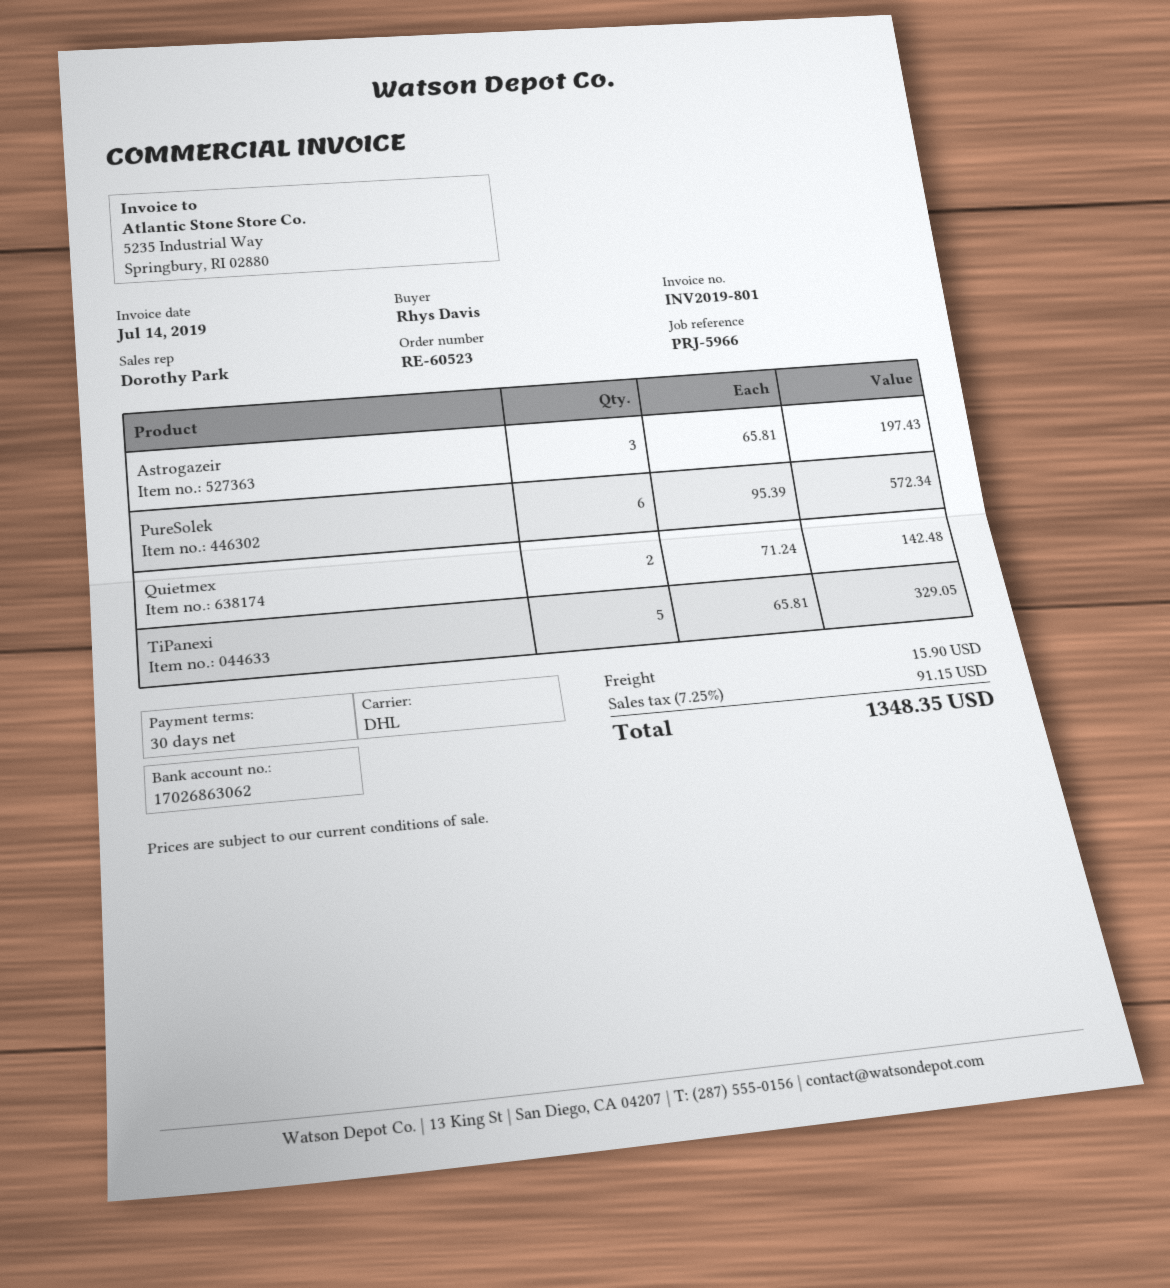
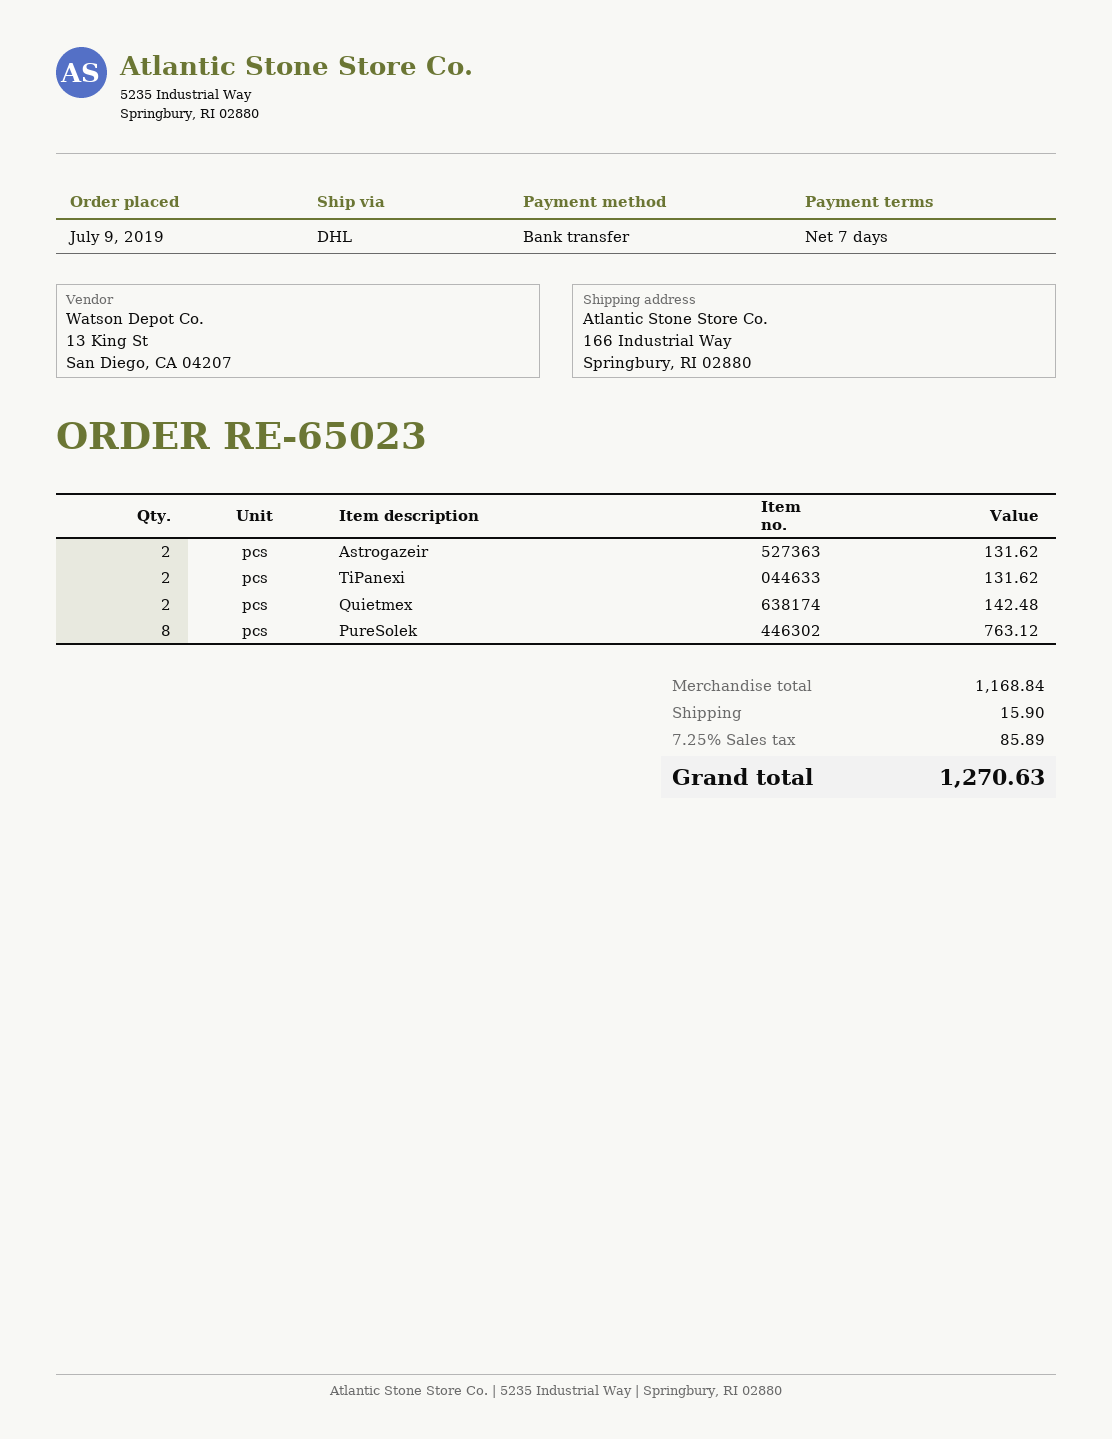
order number: RE-60523 -> RE-65023
payment terms: 30 days -> 7 days
Astrogazeir: 3 for 197.43 -> 2 for 131.62
PureSolek: 6 for 572.34 -> 8 for 763.12
TiPanexi: 5 for 329.05 -> 2 for 131.62
tax: 7.25% = 91.15 -> 7.25% = 85.89
total: 1348.35 -> 1270.63

